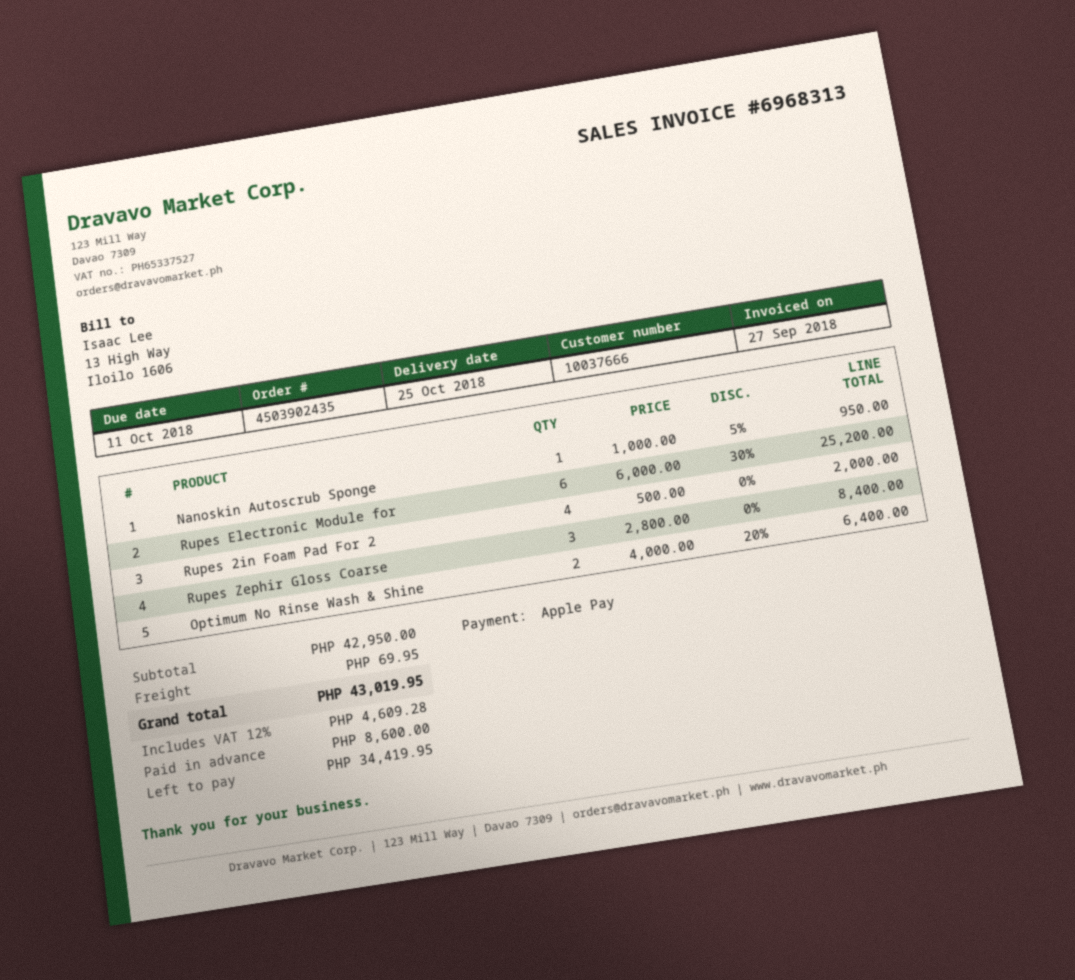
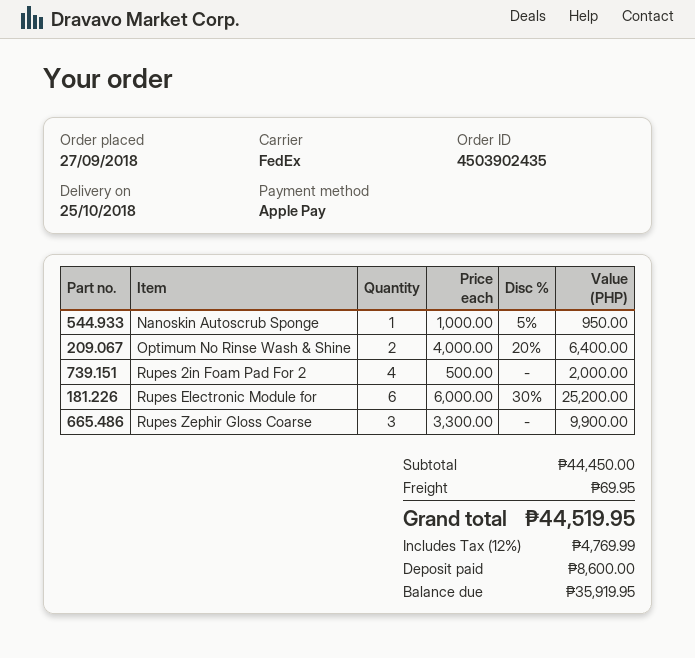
Rupes Zephir Gloss Coarse: 3 x 2800.00 = 8400.00 -> 3 x 3300.00 = 9900.00
subtotal: 42950.00 -> 44450.00
tax: 12% = 4609.28 -> 12% = 4769.99
total: 43019.95 -> 44519.95
balance: 34419.95 -> 35919.95

